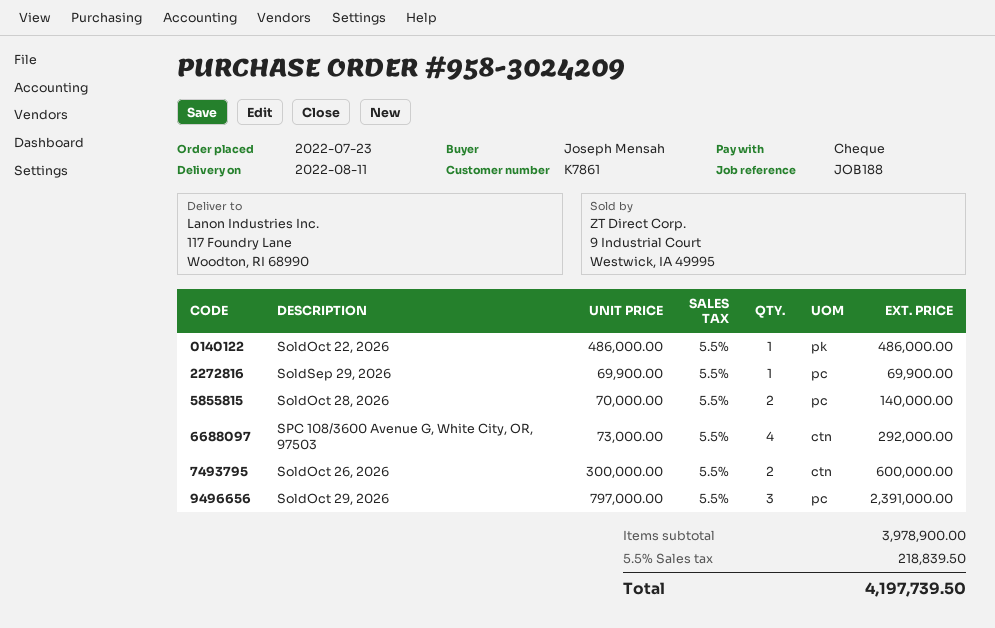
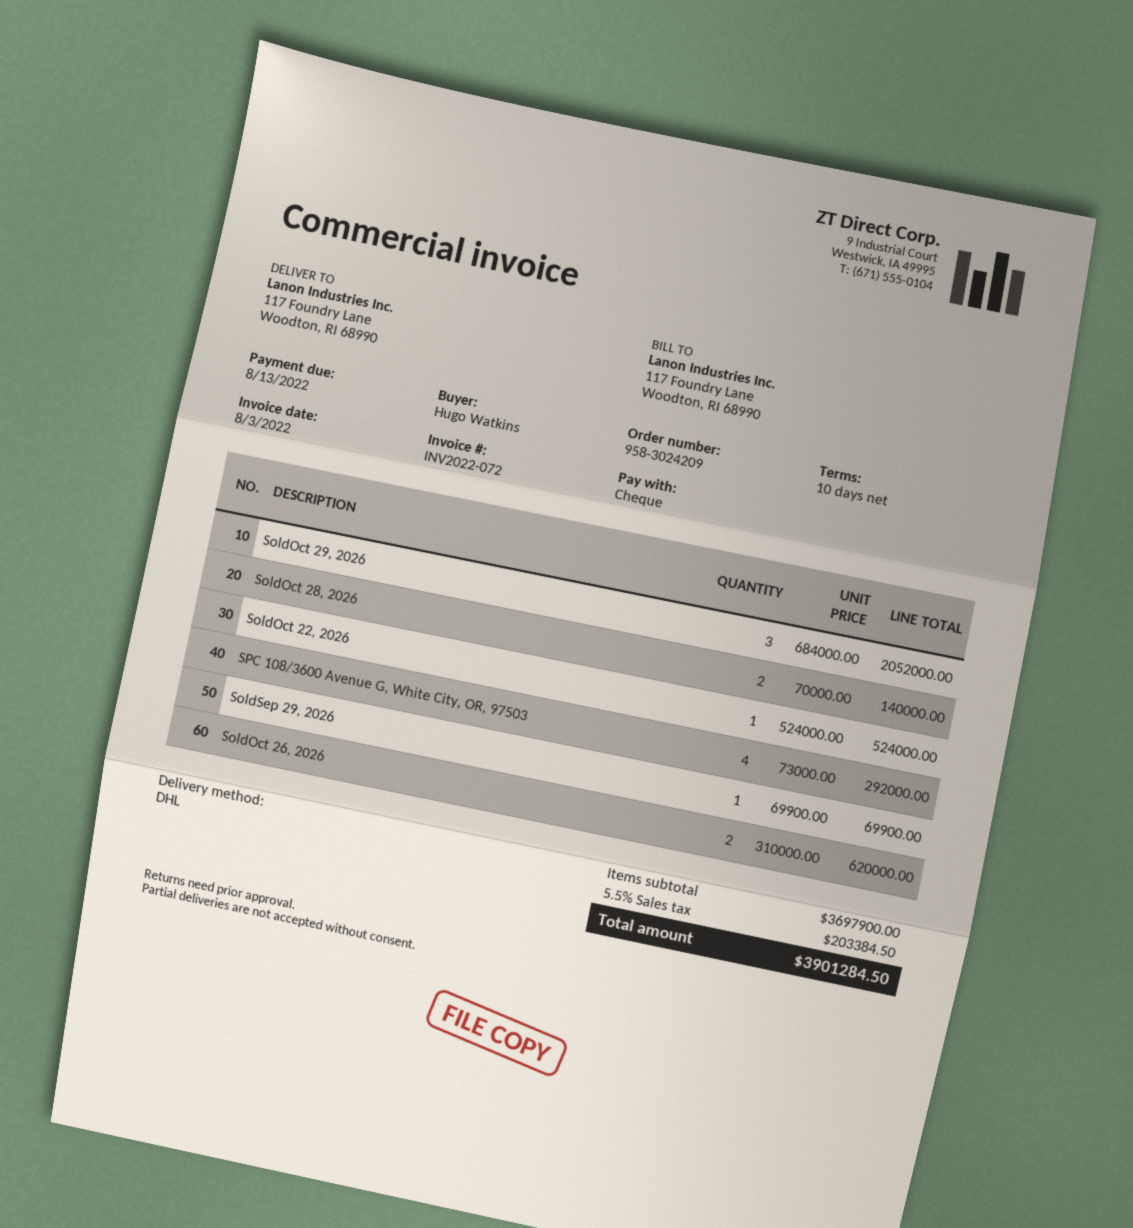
ordered by: Joseph Mensah -> Hugo Watkins
SoldOct 22, 2026: 1 x 486000.00 = 486000.00 -> 1 x 524000.00 = 524000.00
SoldOct 26, 2026: 2 x 300000.00 = 600000.00 -> 2 x 310000.00 = 620000.00
SoldOct 29, 2026: 3 x 797000.00 = 2391000.00 -> 3 x 684000.00 = 2052000.00
subtotal: 3978900.00 -> 3697900.00
tax: 5.5% = 218839.50 -> 5.5% = 203384.50
total: 4197739.50 -> 3901284.50

